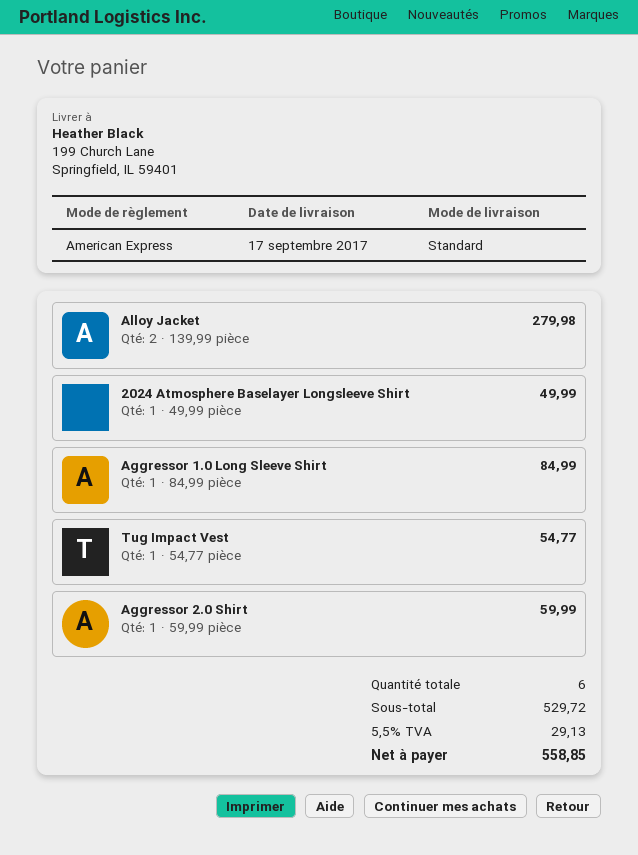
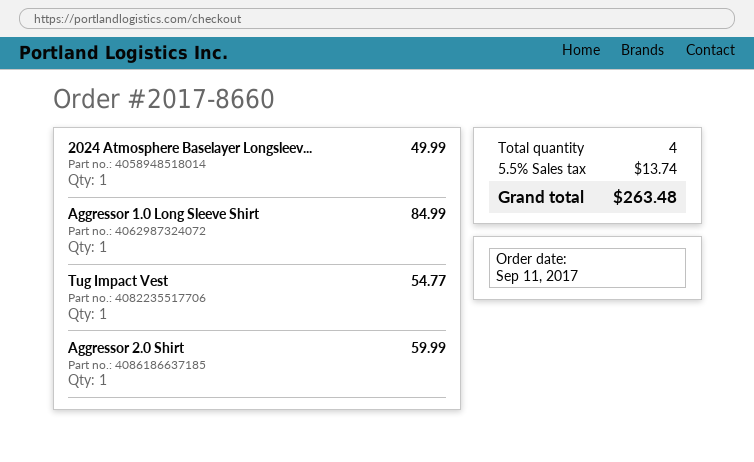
Alloy Jacket: 2 for 279.98 -> none
total quantity: 6 -> 4
tax: 5.5% = 29.13 -> 5.5% = 13.74
total: 558.85 -> 263.48

